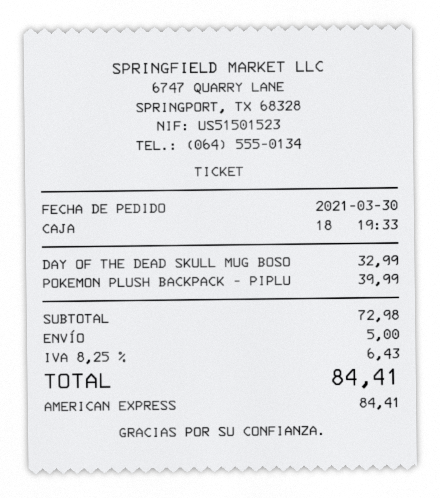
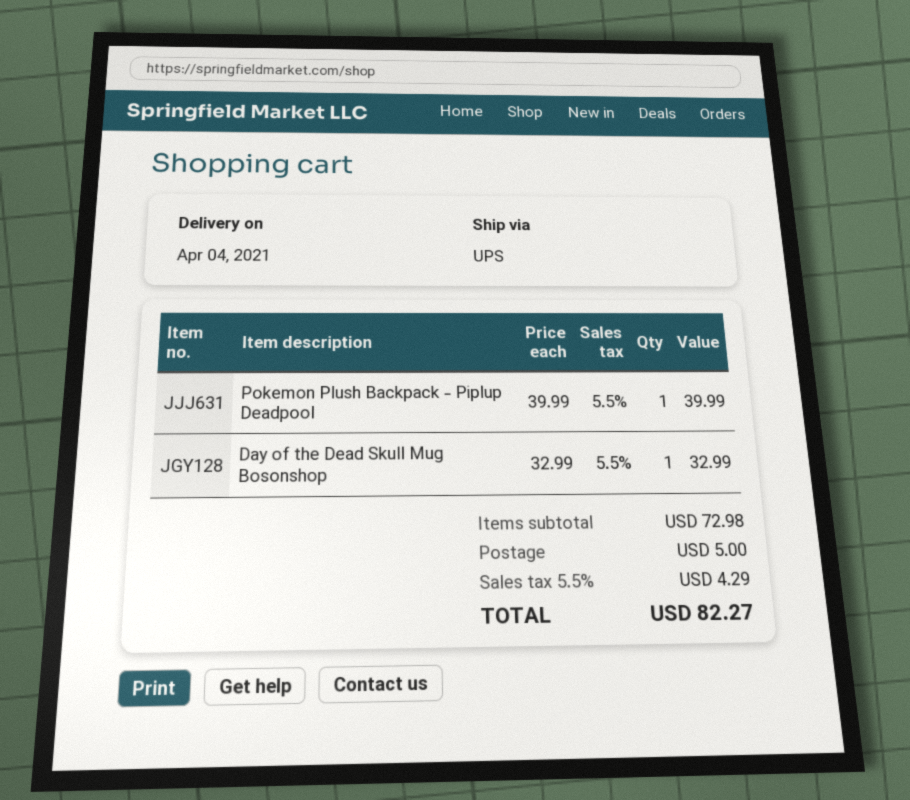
tax: 8.25% = 6.43 -> 5.5% = 4.29
total: 84.41 -> 82.27

